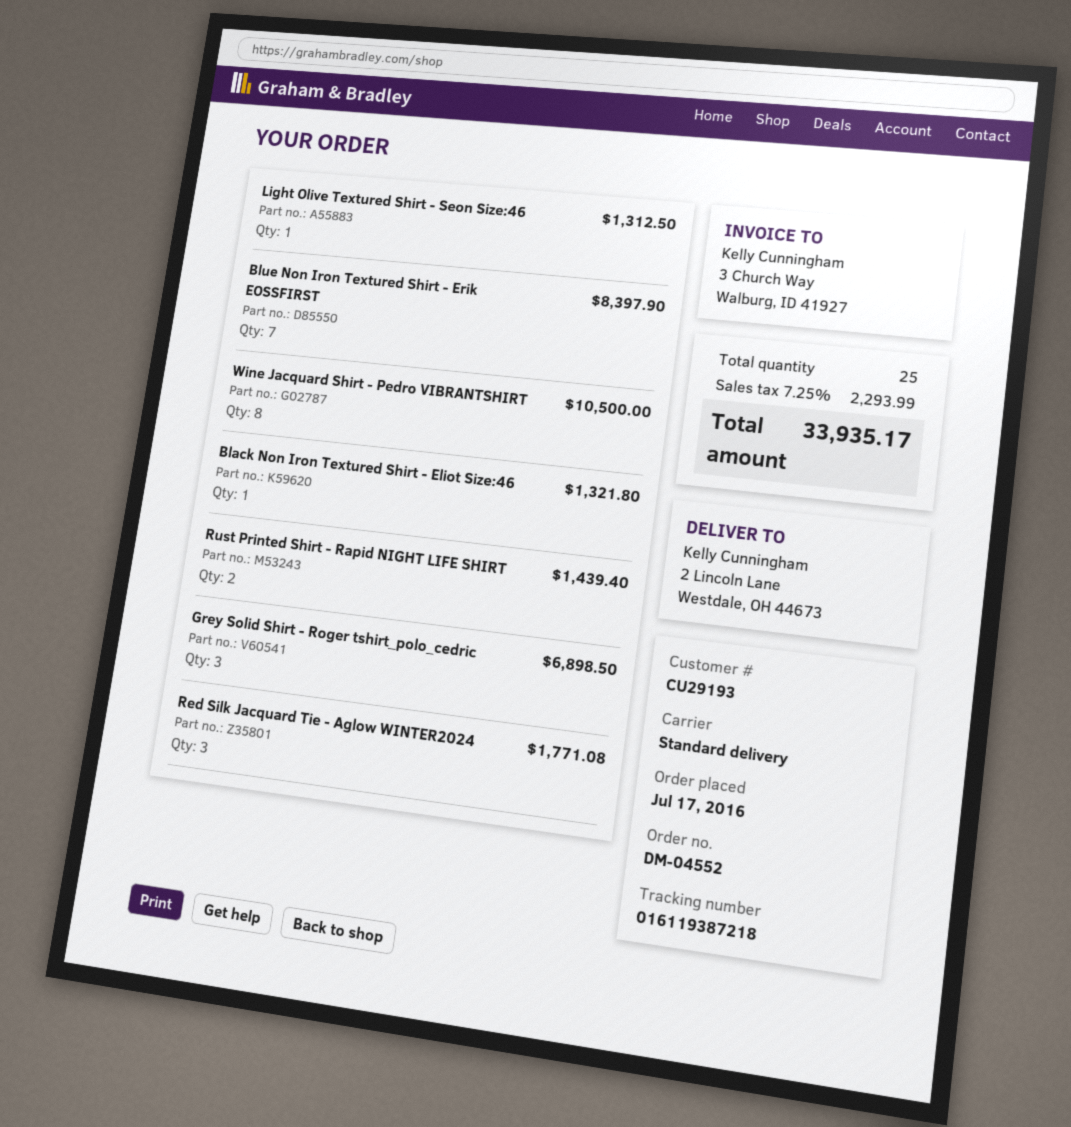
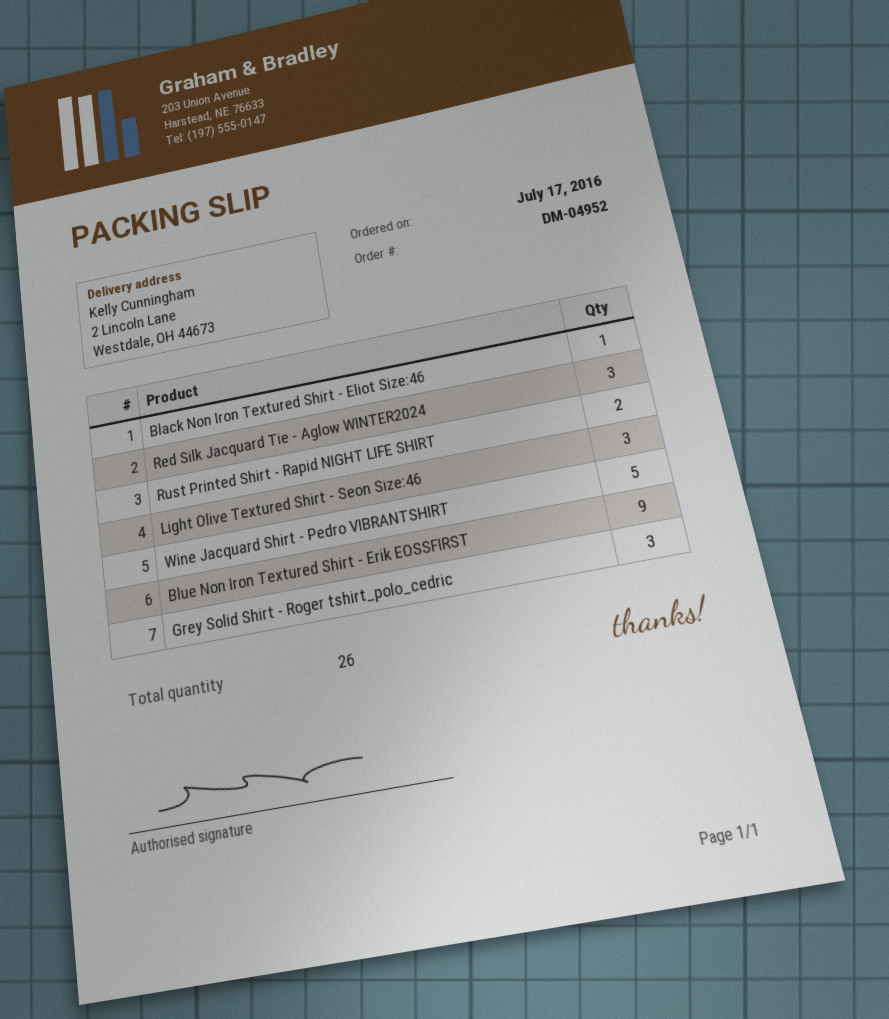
order number: DM-04552 -> DM-04952
Light Olive Textured Shirt - Seon Size:46: 1 -> 3
Blue Non Iron Textured Shirt - Erik EOSSFIRST: 7 -> 9
Wine Jacquard Shirt - Pedro VIBRANTSHIRT: 8 -> 5
total quantity: 25 -> 26

